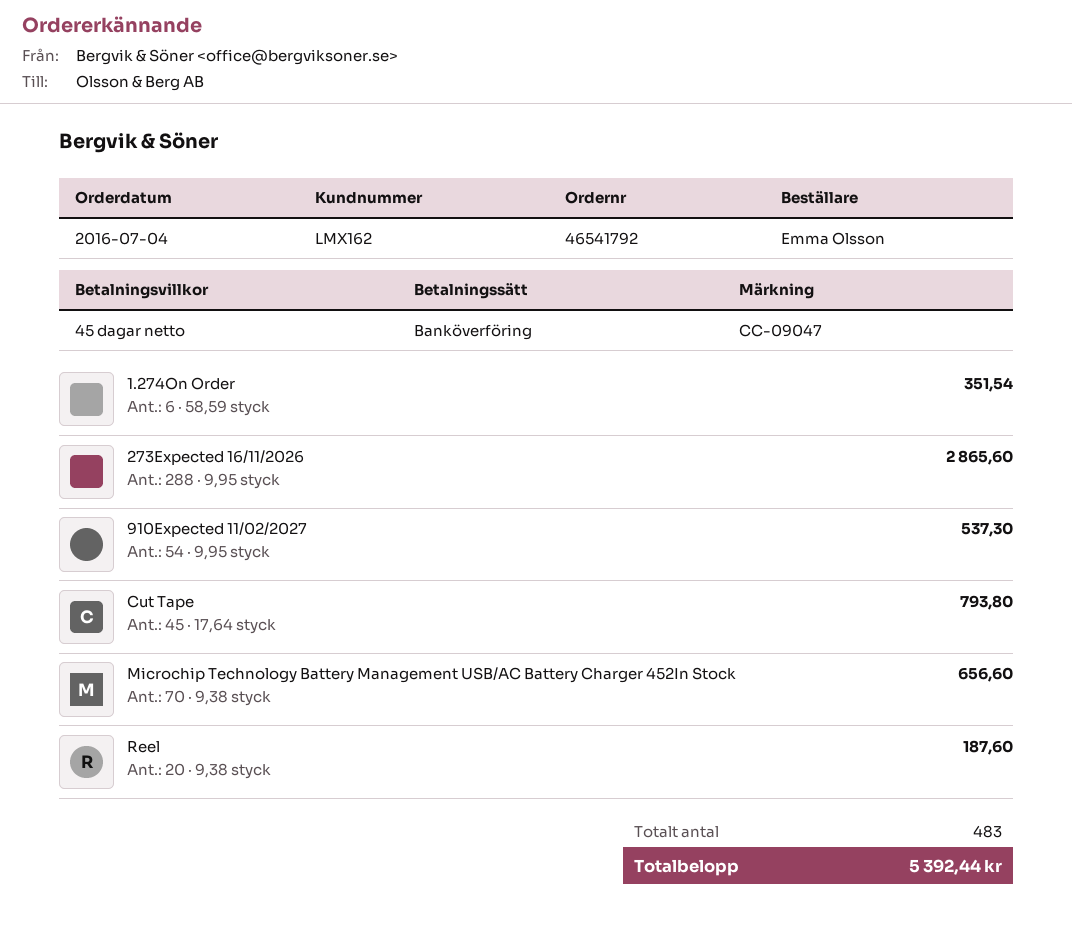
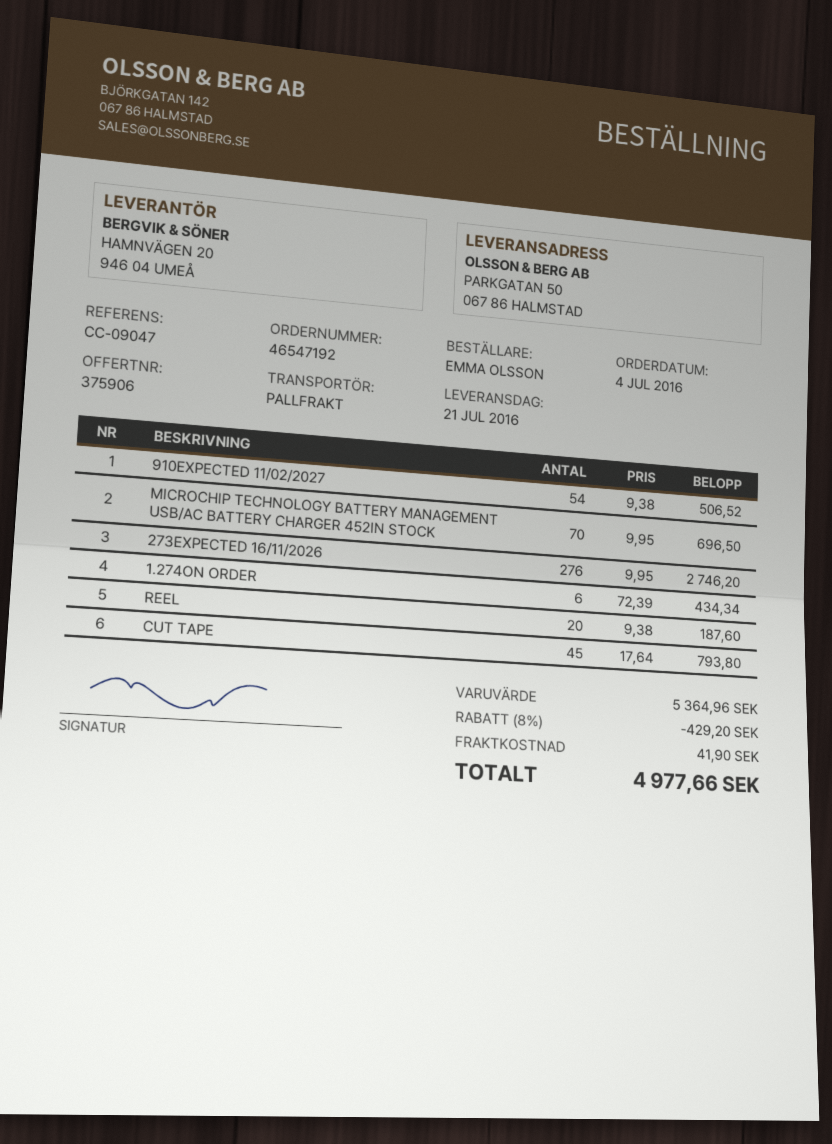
order number: 46541792 -> 46547192
1.274On Order: 6 x 58.59 = 351.54 -> 6 x 72.39 = 434.34
273Expected 16/11/2026: 288 x 9.95 = 2865.60 -> 276 x 9.95 = 2746.20
910Expected 11/02/2027: 54 x 9.95 = 537.30 -> 54 x 9.38 = 506.52
Microchip Technology Battery Management USB/AC Battery Charger 452In Stock: 70 x 9.38 = 656.60 -> 70 x 9.95 = 696.50
discount: none -> 8% = 429.20
shipping: none -> 41.90
total: 5392.44 -> 4977.66

